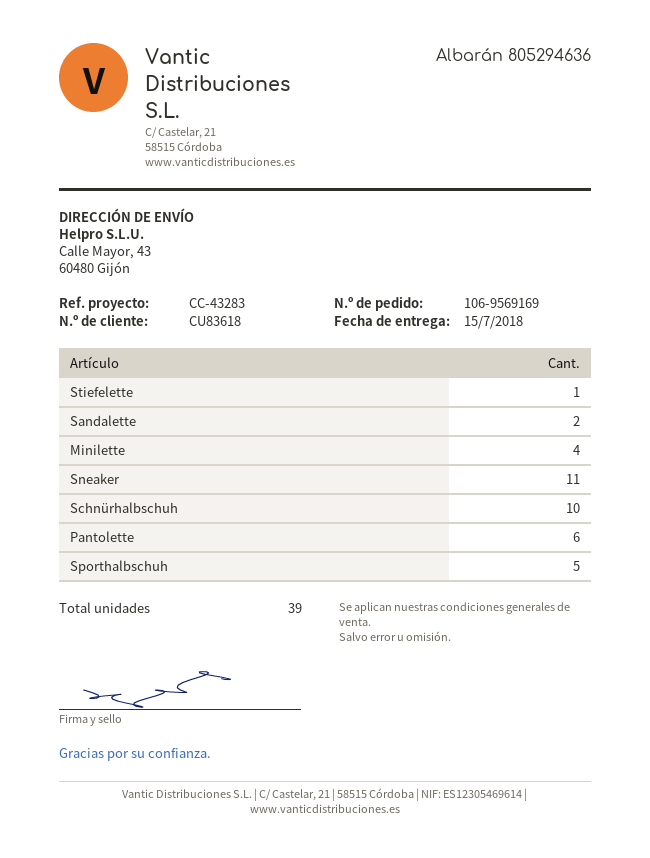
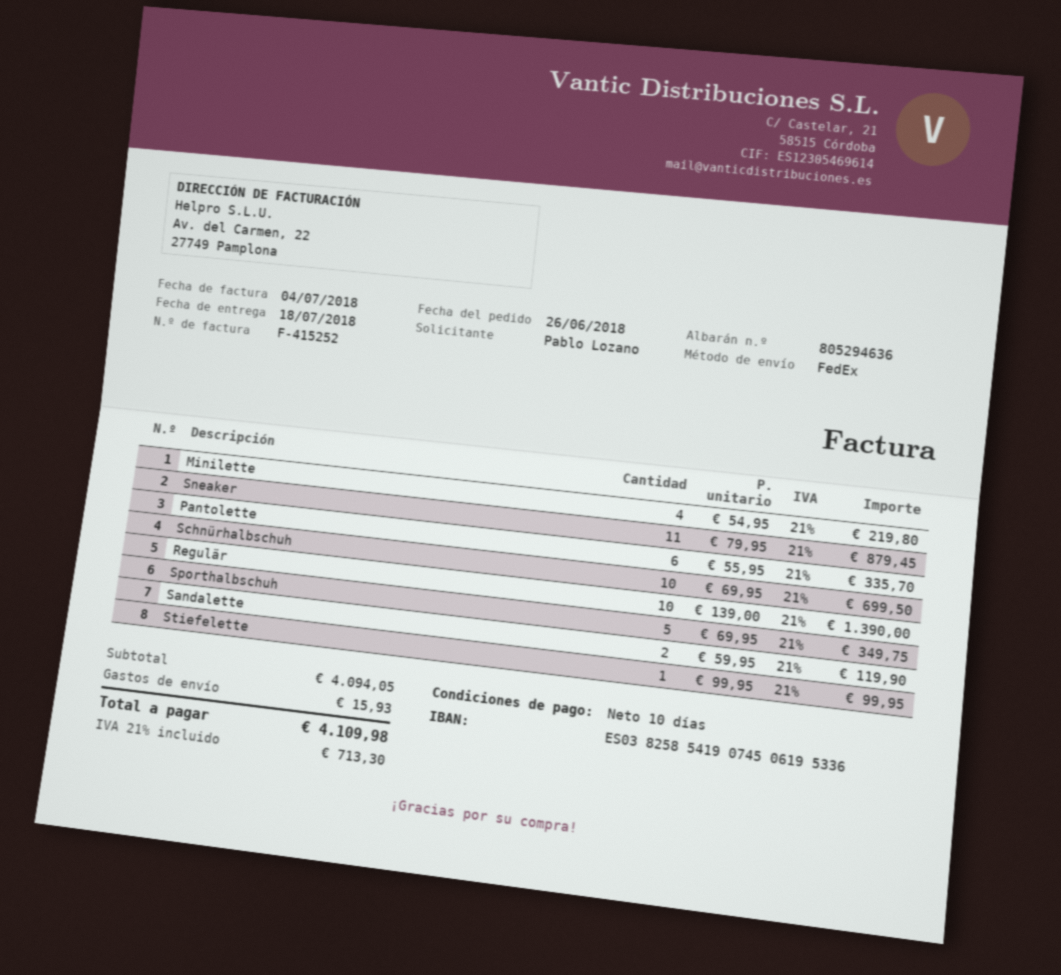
delivery date: 2018-07-15 -> 2018-07-18
Regulär: none -> 10

